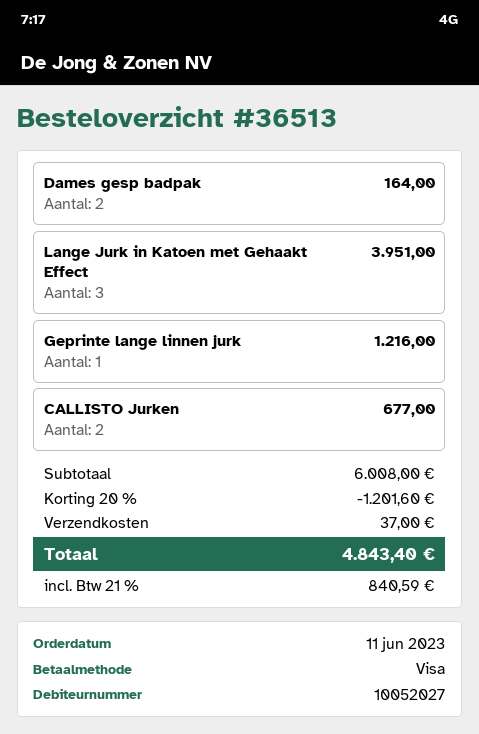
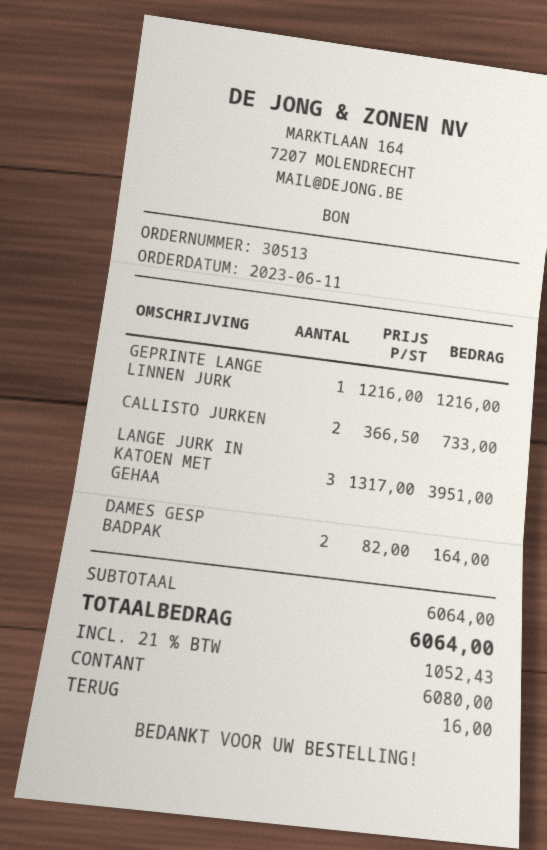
order number: 36513 -> 30513
payment method: Visa -> cash
CALLISTO Jurken: 2 for 677.00 -> 2 for 733.00
subtotal: 6008.00 -> 6064.00
discount: 20% = 1201.60 -> none
shipping: 37.00 -> none
tax: 21% = 840.59 -> 21% = 1052.43
total: 4843.40 -> 6064.00

